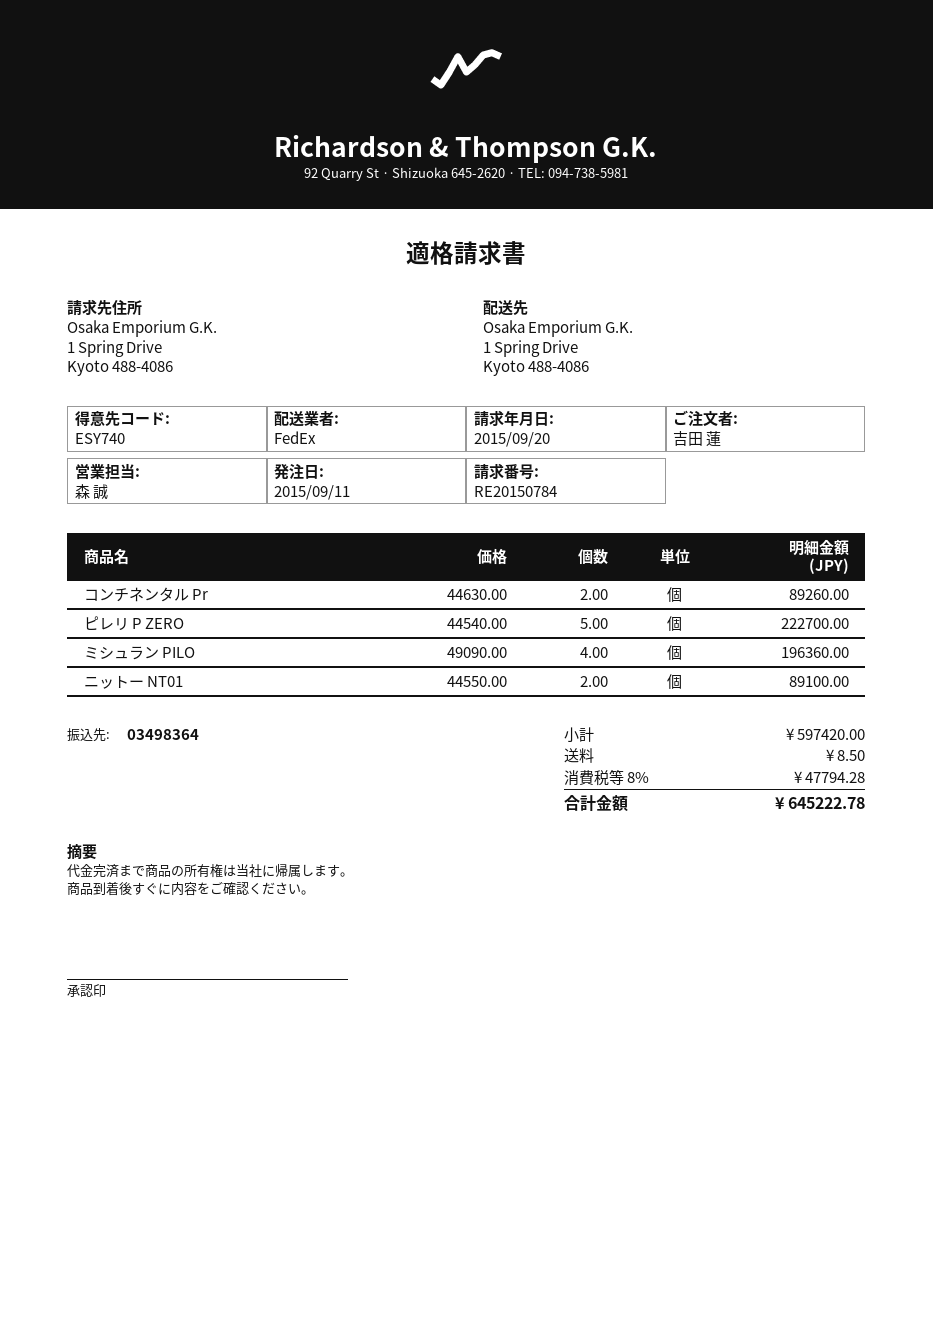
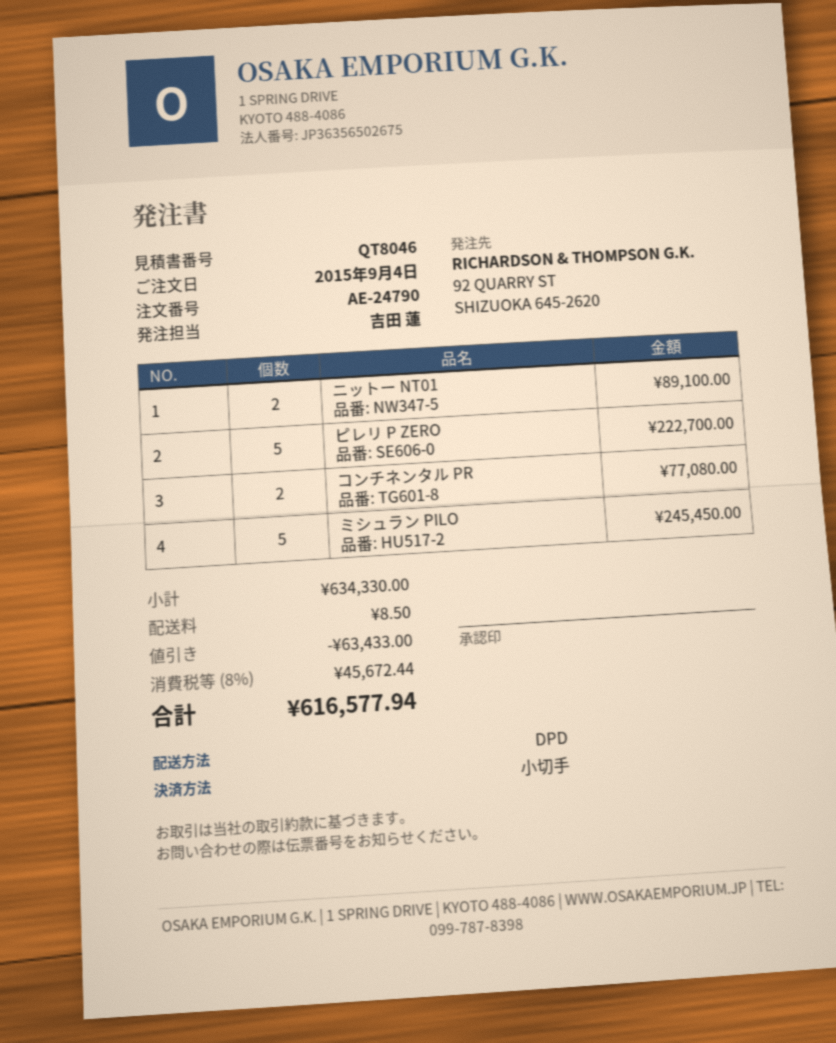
order date: 2015-09-11 -> 2015-09-04
shipping method: FedEx -> DPD
コンチネンタル Pr: 2 for 89260.00 -> 2 for 77080.00
ミシュラン PILO: 4 for 196360.00 -> 5 for 245450.00
subtotal: 597420.00 -> 634330.00
discount: none -> 63433.00
tax: 8% = 47794.28 -> 8% = 45672.44
total: 645222.78 -> 616577.94

